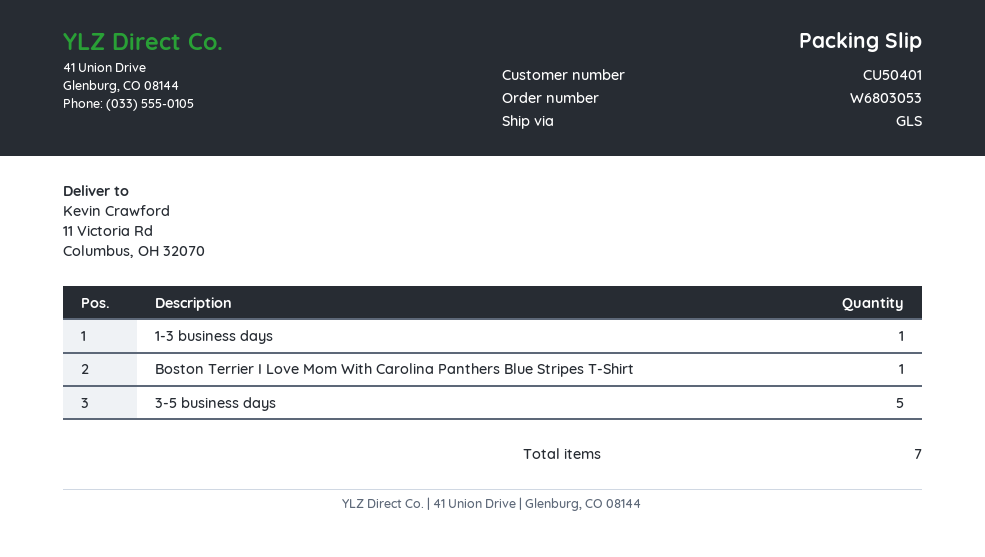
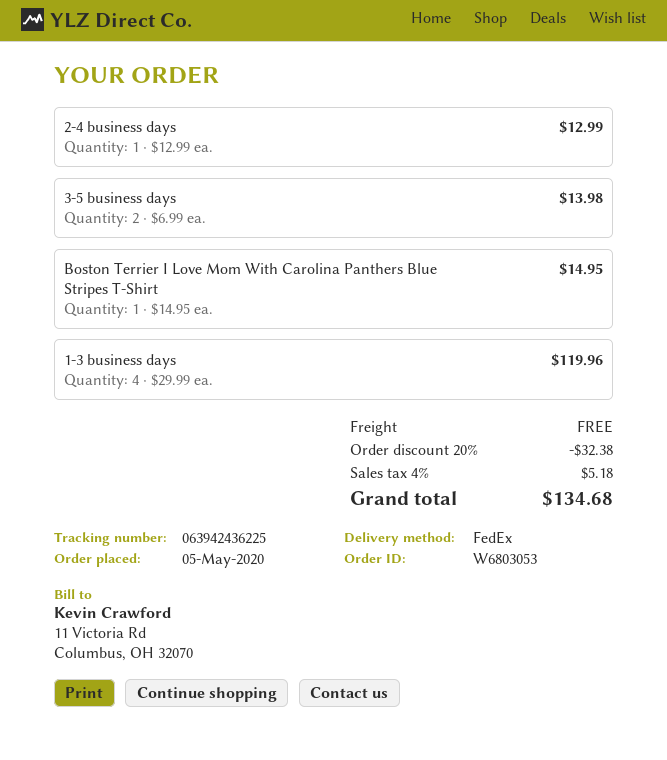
shipping method: GLS -> FedEx
1-3 business days: 1 -> 4
3-5 business days: 5 -> 2
2-4 business days: none -> 1

